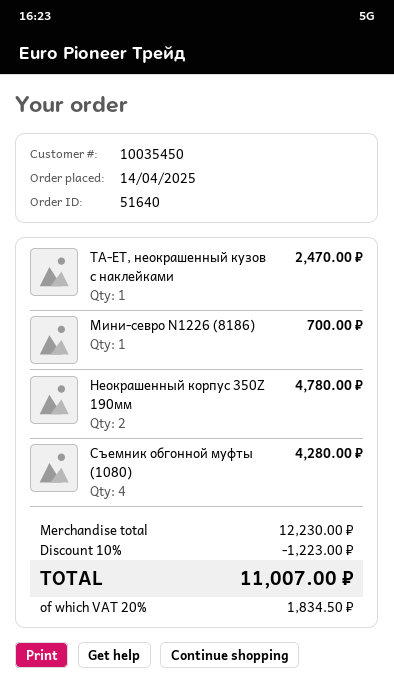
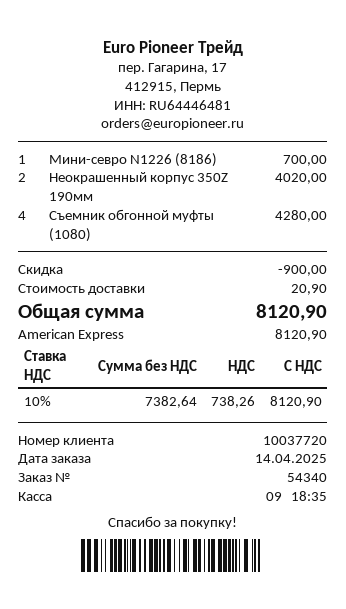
order number: 51640 -> 54340
customer number: 10035450 -> 10037720
TA-ET, неокрашенный кузов с наклейками: 1 for 2470.00 -> none
Неокрашенный корпус 350Z 190мм: 2 for 4780.00 -> 2 for 4020.00
discount: 1223.00 -> 900.00
shipping: none -> 20.90
tax: 20% = 1834.50 -> 10% = 738.26
total: 11007.00 -> 8120.90

